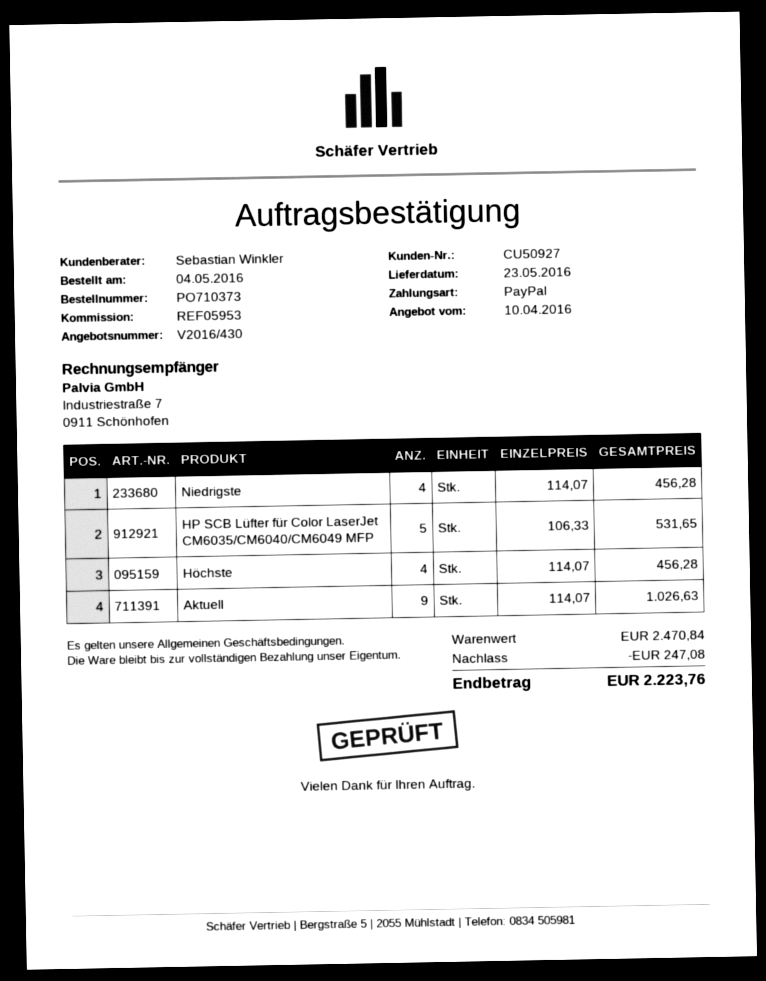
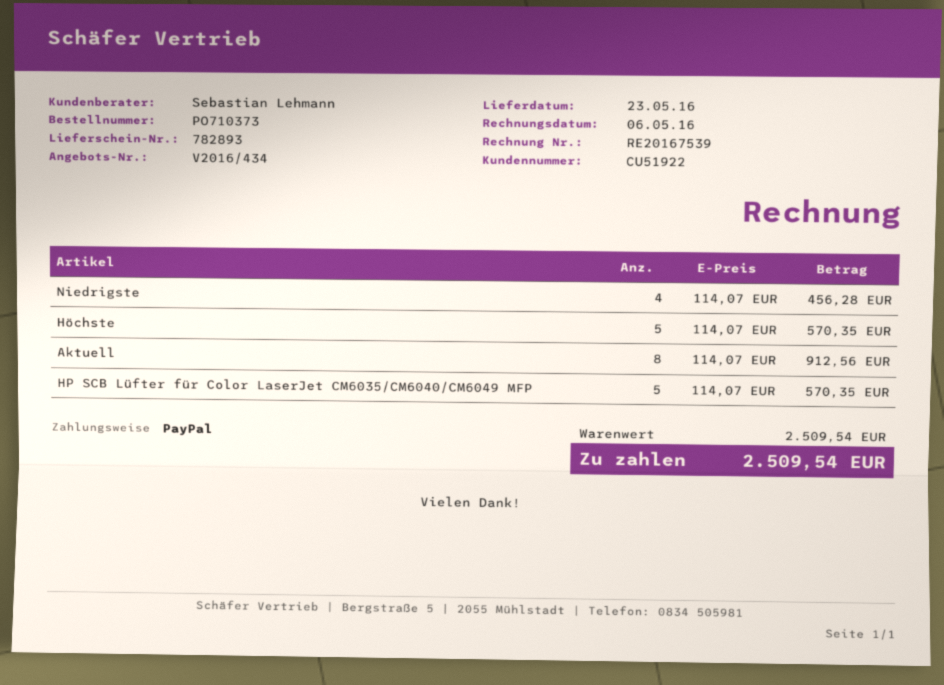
quote number: V2016/430 -> V2016/434
customer number: CU50927 -> CU51922
sales rep: Sebastian Winkler -> Sebastian Lehmann
HP SCB Lüfter für Color LaserJet CM6035/CM6040/CM6049 MFP: 5 x 106.33 = 531.65 -> 5 x 114.07 = 570.35
Höchste: 4 x 114.07 = 456.28 -> 5 x 114.07 = 570.35
Aktuell: 9 x 114.07 = 1026.63 -> 8 x 114.07 = 912.56
subtotal: 2470.84 -> 2509.54
discount: 247.08 -> none
total: 2223.76 -> 2509.54

